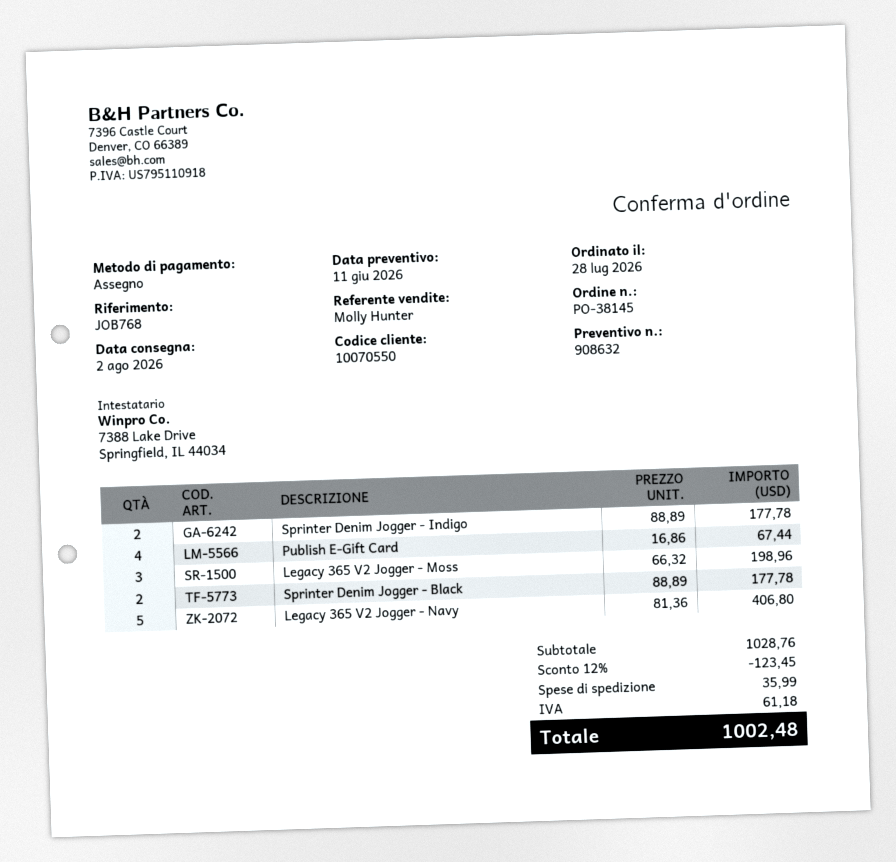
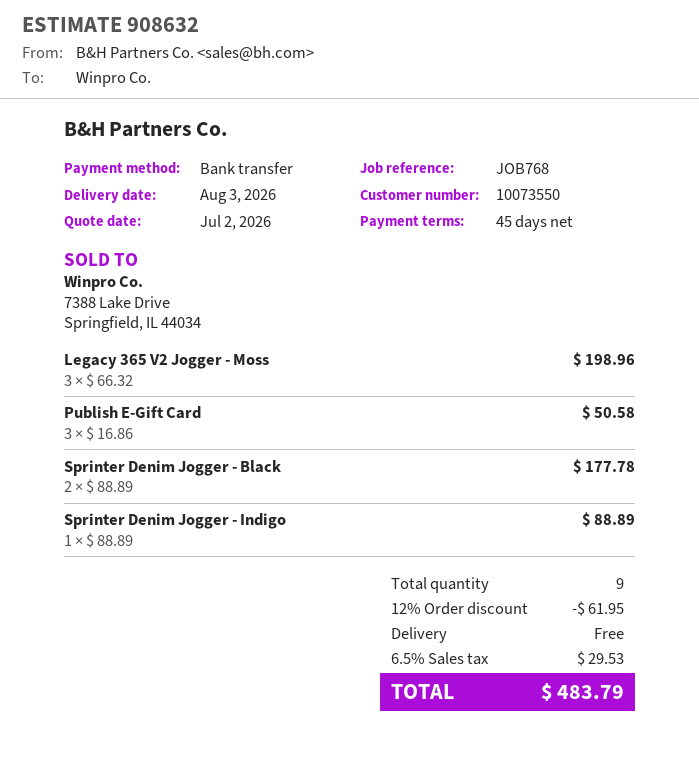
quote date: 2026-06-11 -> 2026-07-02
delivery date: 2026-08-02 -> 2026-08-03
customer number: 10070550 -> 10073550
payment method: cheque -> bank transfer
Sprinter Denim Jogger - Indigo: 2 x 88.89 = 177.78 -> 1 x 88.89 = 88.89
Publish E-Gift Card: 4 x 16.86 = 67.44 -> 3 x 16.86 = 50.58
Legacy 365 V2 Jogger - Navy: 5 x 81.36 = 406.80 -> none
discount: 12% = 123.45 -> 12% = 61.95
shipping: 35.99 -> 0.00
tax: 61.18 -> 29.53
total: 1002.48 -> 483.79

